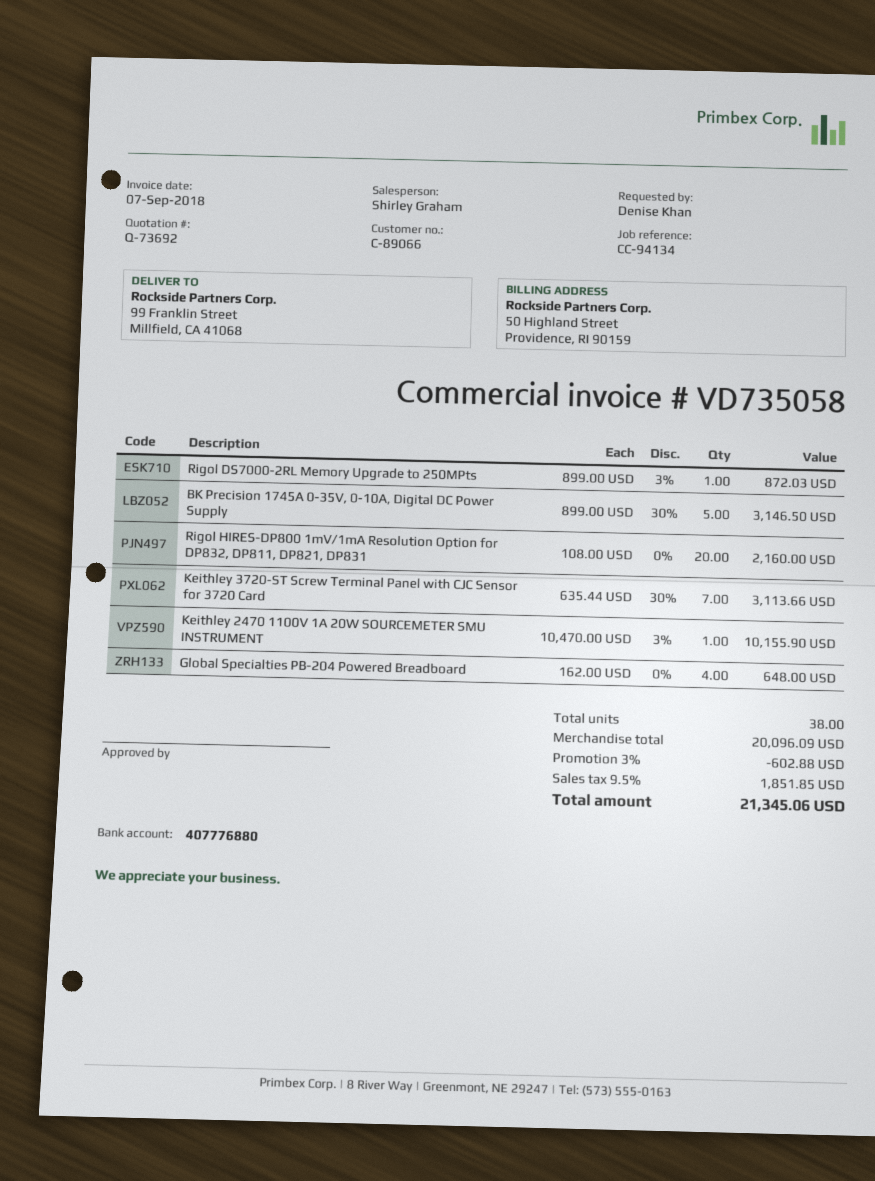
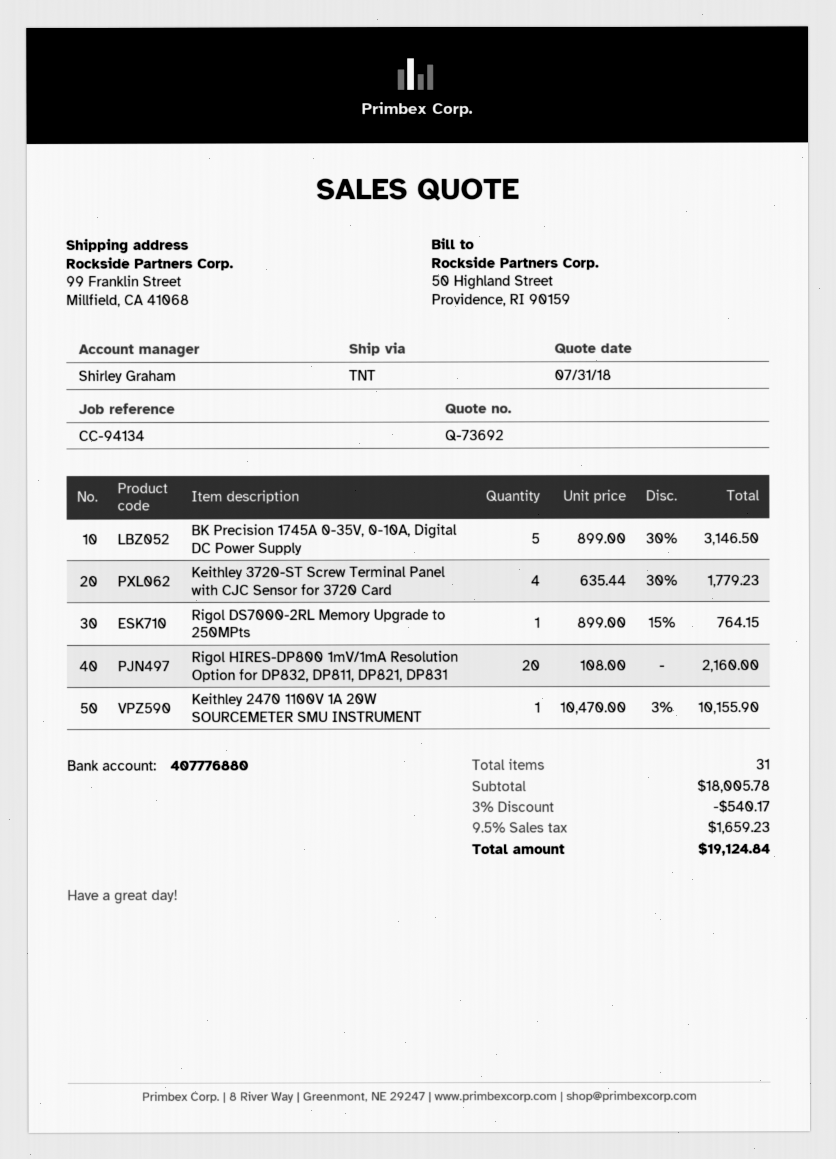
Rigol DS7000-2RL Memory Upgrade to 250MPts: 1 x 899.00 - 3% = 872.03 -> 1 x 899.00 - 15% = 764.15
Keithley 3720-ST Screw Terminal Panel with CJC Sensor for 3720 Card: 7 x 635.44 - 30% = 3113.66 -> 4 x 635.44 - 30% = 1779.23
Global Specialties PB-204 Powered Breadboard: 4 x 162.00 = 648.00 -> none
total quantity: 38 -> 31
subtotal: 20096.09 -> 18005.78
discount: 3% = 602.88 -> 3% = 540.17
tax: 9.5% = 1851.85 -> 9.5% = 1659.23
total: 21345.06 -> 19124.84

